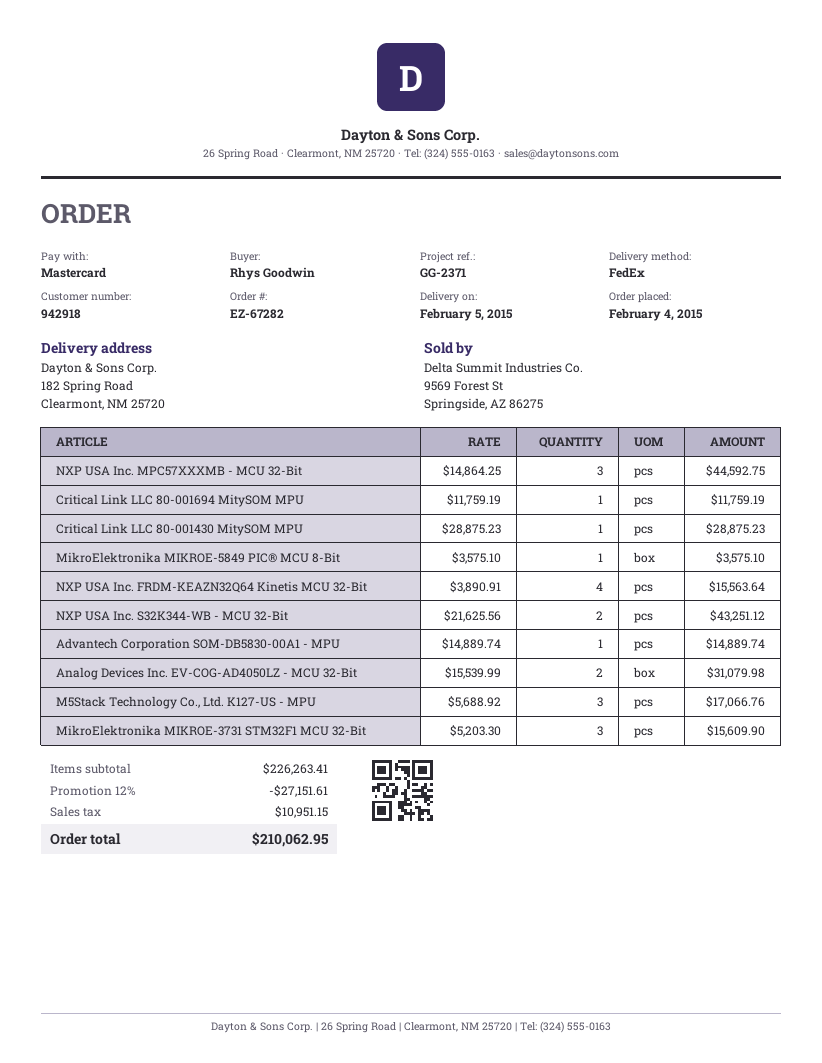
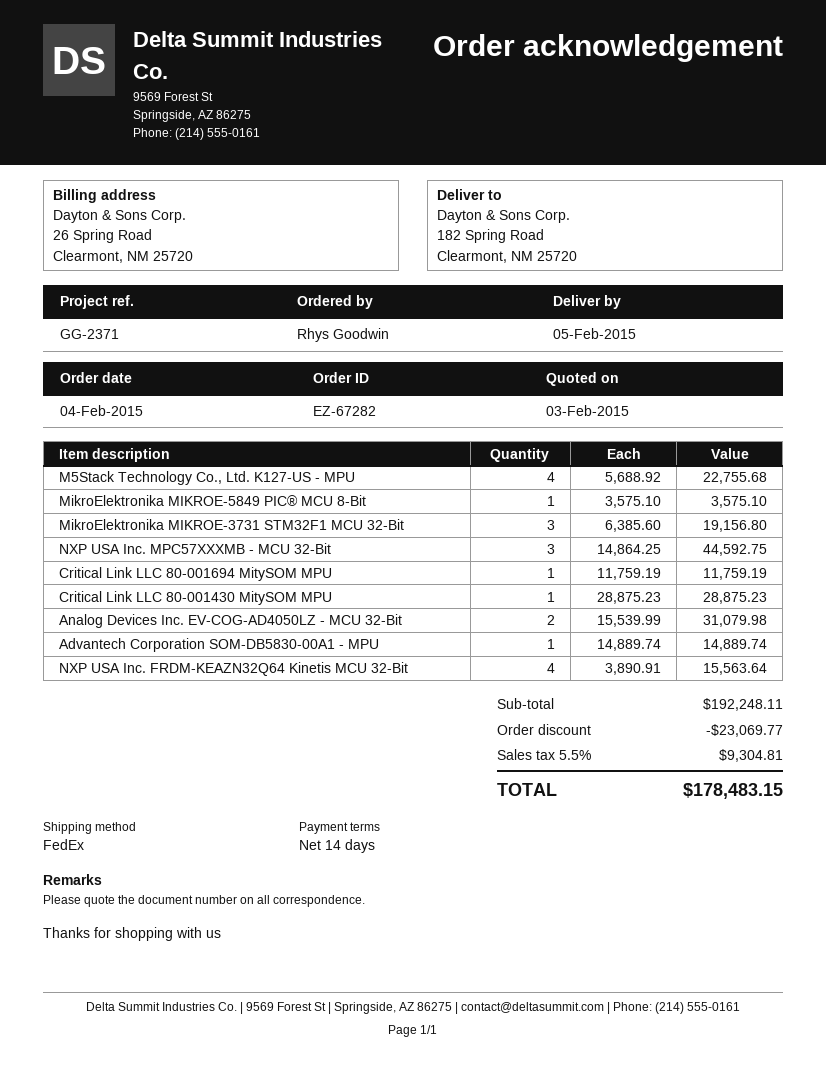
NXP USA Inc. S32K344-WB - MCU 32-Bit: 2 x 21625.56 = 43251.12 -> none
M5Stack Technology Co., Ltd. K127-US - MPU: 3 x 5688.92 = 17066.76 -> 4 x 5688.92 = 22755.68
MikroElektronika MIKROE-3731 STM32F1 MCU 32-Bit: 3 x 5203.30 = 15609.90 -> 3 x 6385.60 = 19156.80
subtotal: 226263.41 -> 192248.11
discount: 27151.61 -> 23069.77
tax: 10951.15 -> 9304.81
total: 210062.95 -> 178483.15

